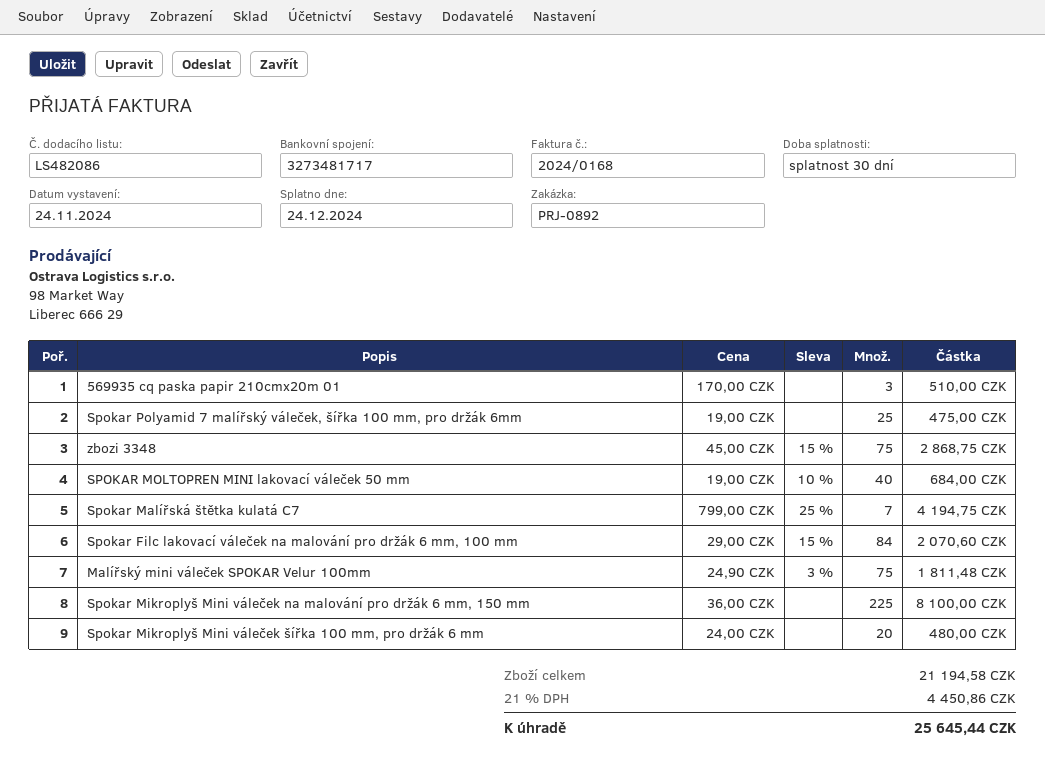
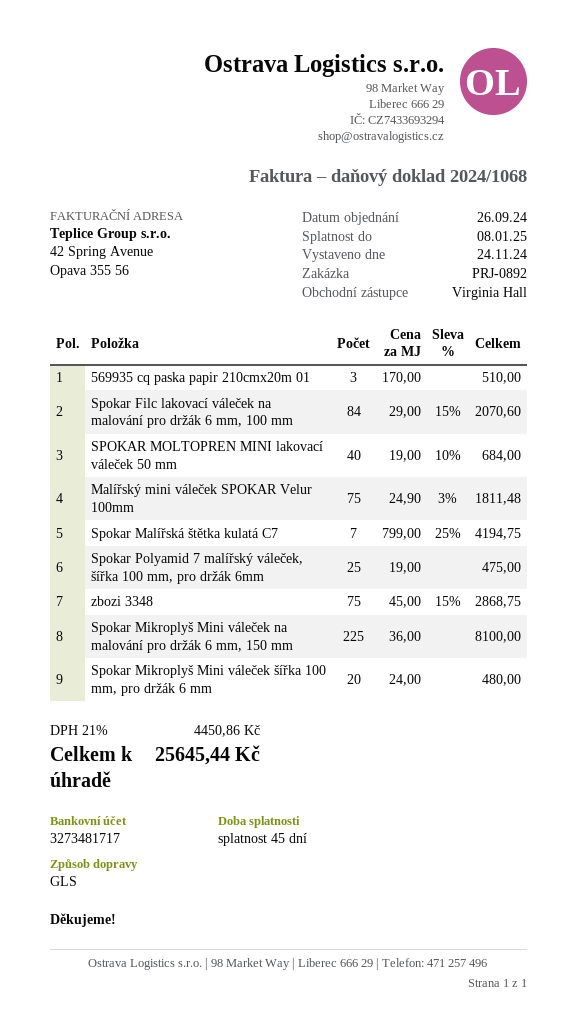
invoice number: 2024/0168 -> 2024/1068
payment terms: 30 days -> 45 days
due date: 2024-12-24 -> 2025-01-08

